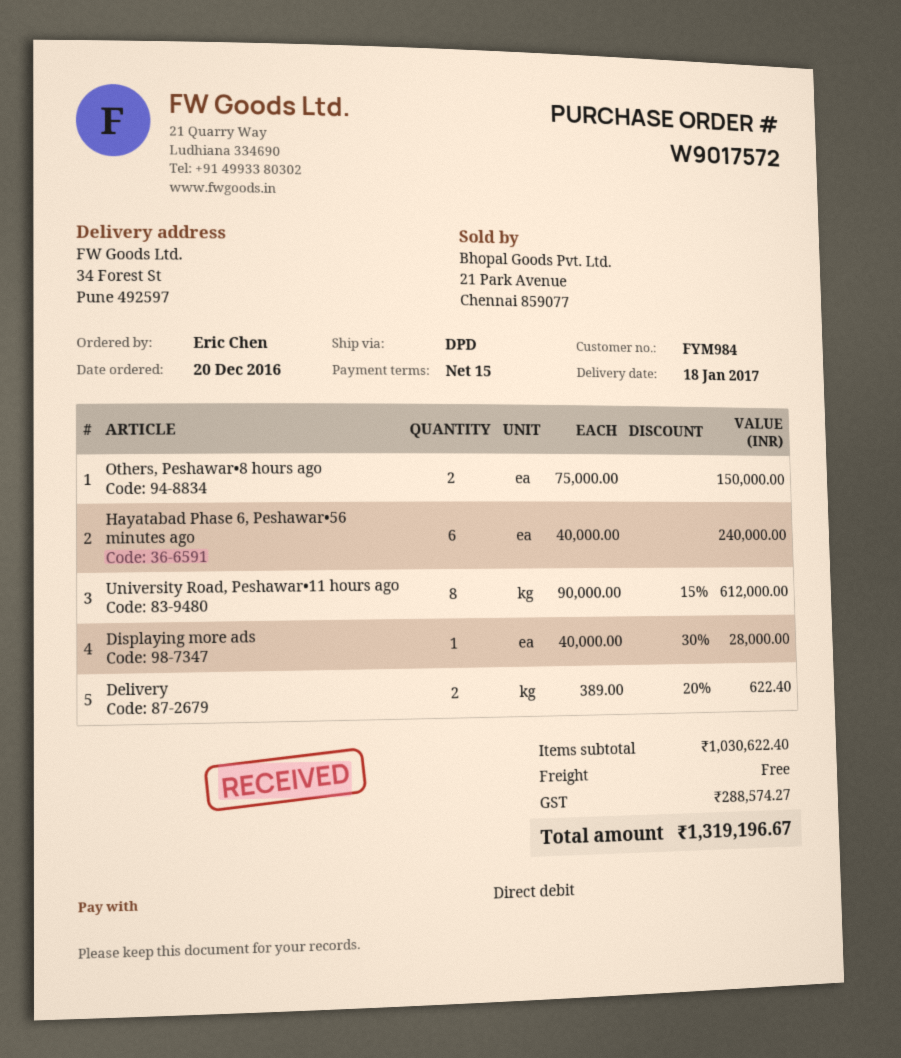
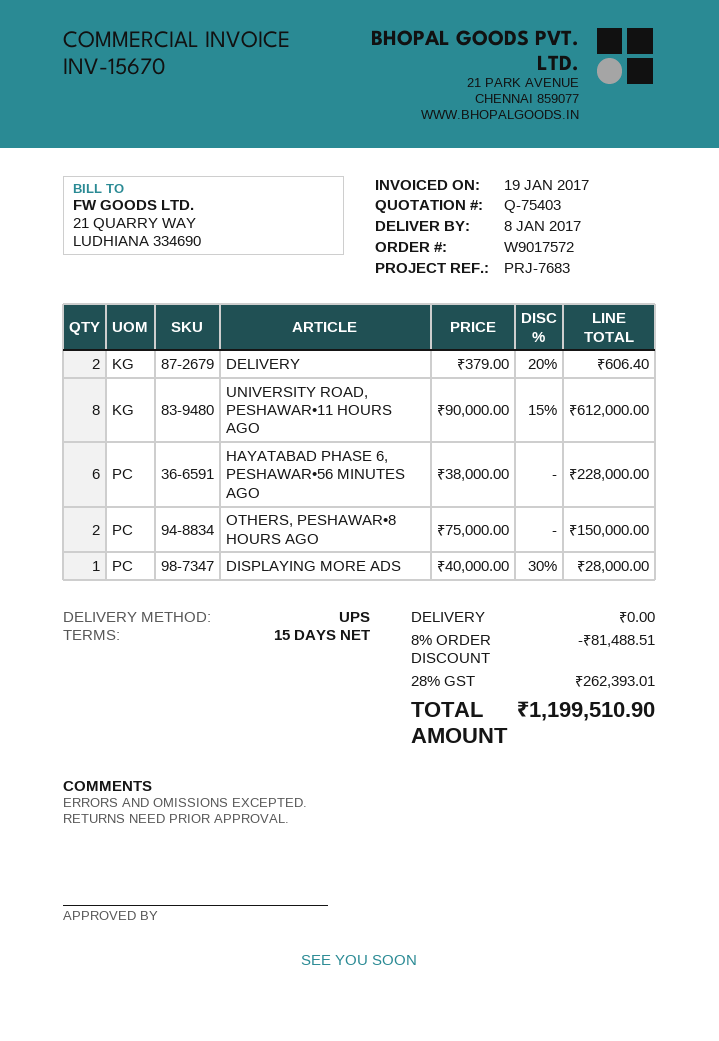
delivery date: 2017-01-18 -> 2017-01-08
shipping method: DPD -> UPS
Hayatabad Phase 6, Peshawar•56 minutes ago: 6 x 40000.00 = 240000.00 -> 6 x 38000.00 = 228000.00
Delivery: 2 x 389.00 - 20% = 622.40 -> 2 x 379.00 - 20% = 606.40
discount: none -> 8% = 81488.51
tax: 288574.27 -> 262393.01
total: 1319196.67 -> 1199510.90

